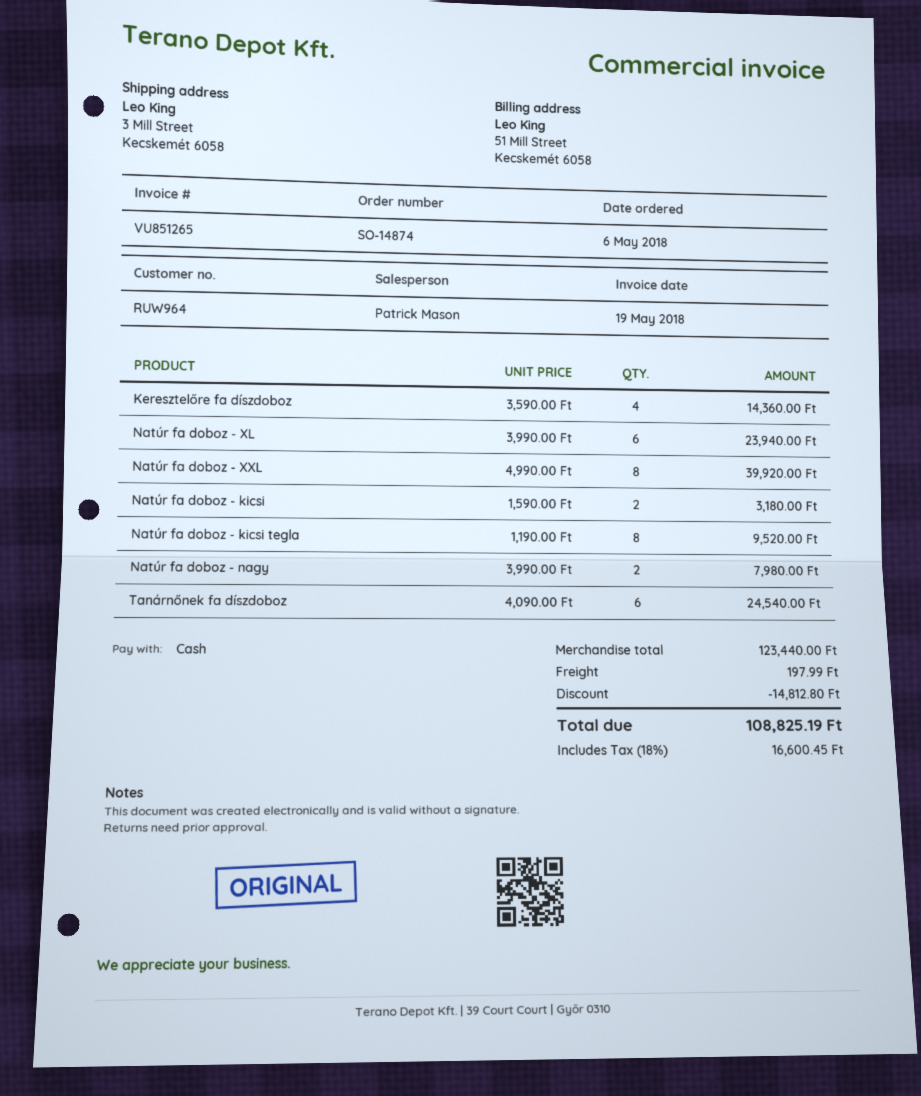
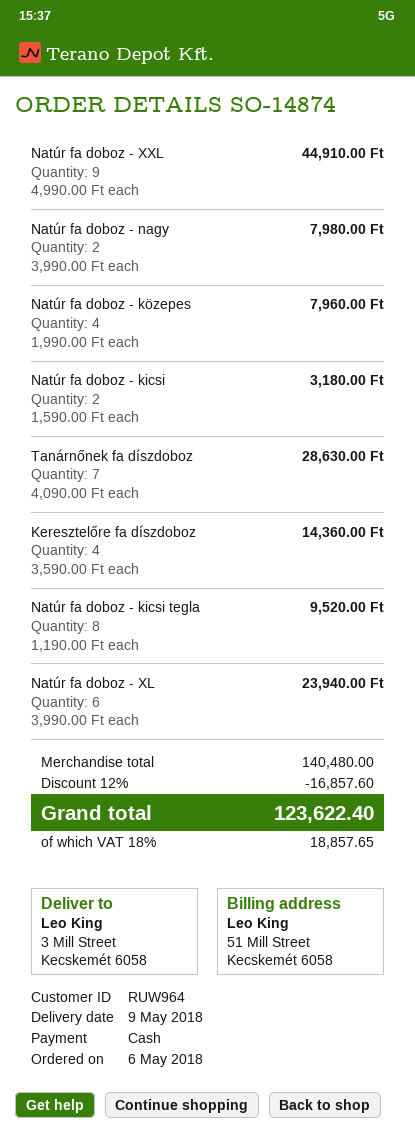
Natúr fa doboz - XXL: 8 x 4990.00 = 39920.00 -> 9 x 4990.00 = 44910.00
Tanárnőnek fa díszdoboz: 6 x 4090.00 = 24540.00 -> 7 x 4090.00 = 28630.00
Natúr fa doboz - közepes: none -> 4 x 1990.00 = 7960.00
subtotal: 123440.00 -> 140480.00
discount: 14812.80 -> 16857.60
shipping: 197.99 -> none
tax: 18% = 16600.45 -> 18% = 18857.65
total: 108825.19 -> 123622.40

